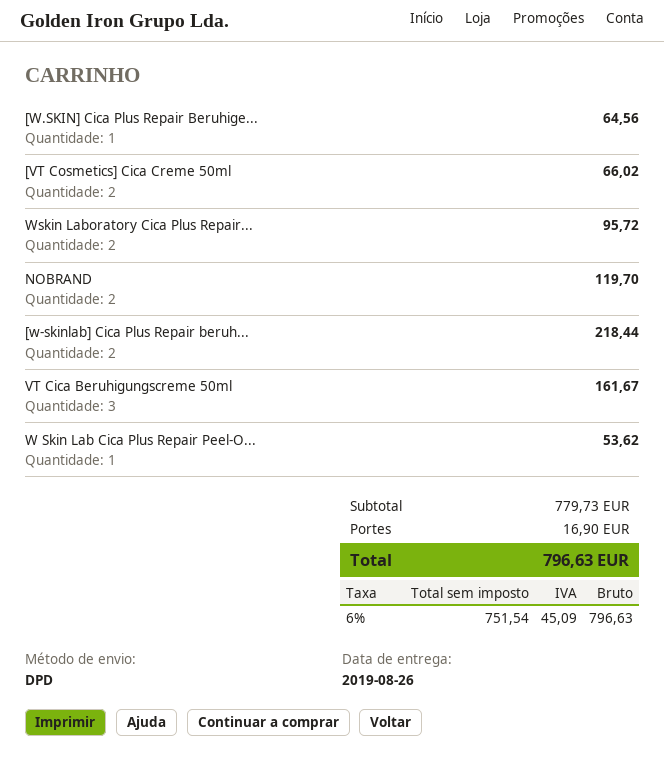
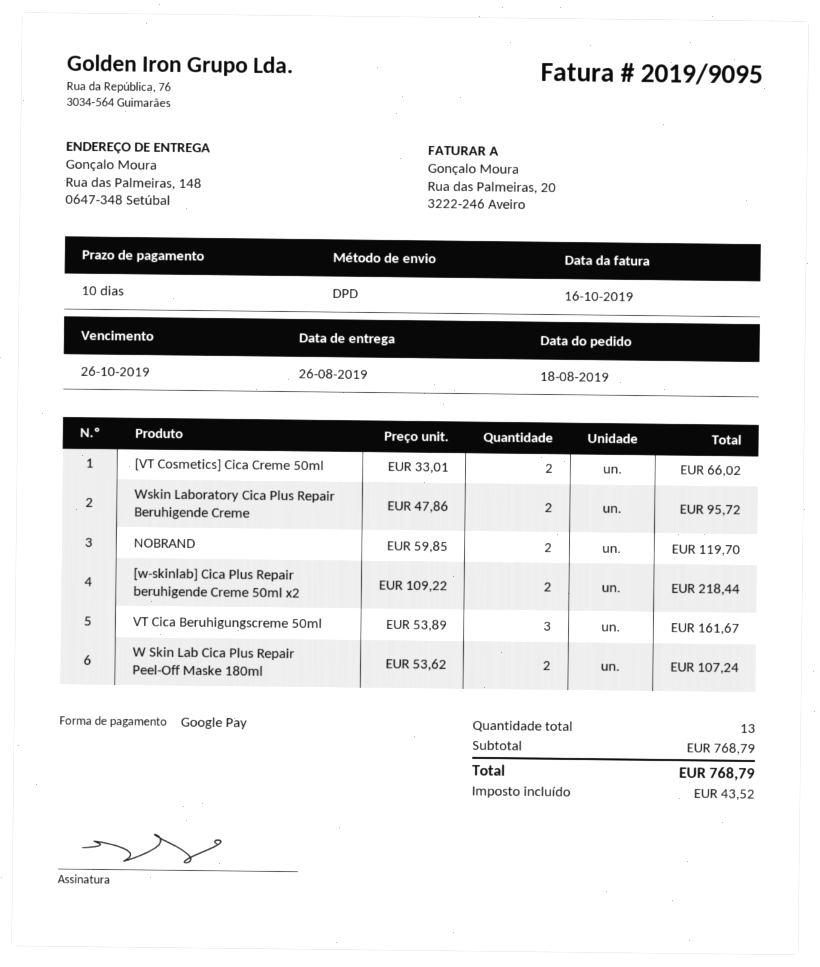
[W.SKIN] Cica Plus Repair Beruhige...: 1 for 64.56 -> none
W Skin Lab Cica Plus Repair Peel-O...: 1 for 53.62 -> 2 for 107.24
subtotal: 779.73 -> 768.79
shipping: 16.90 -> none
tax: 45.09 -> 43.52
total: 796.63 -> 768.79

